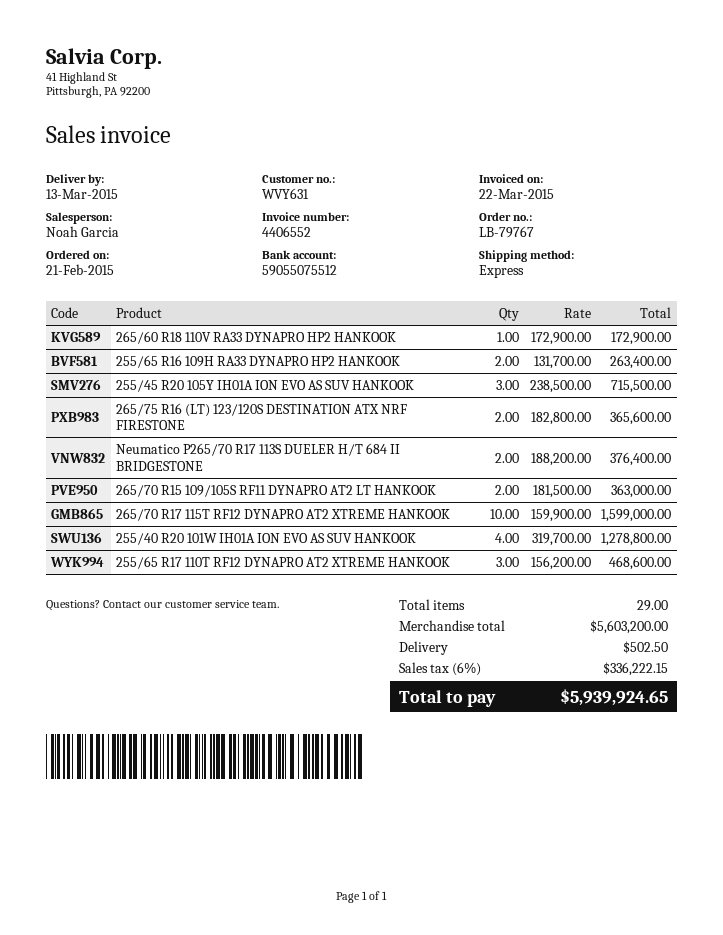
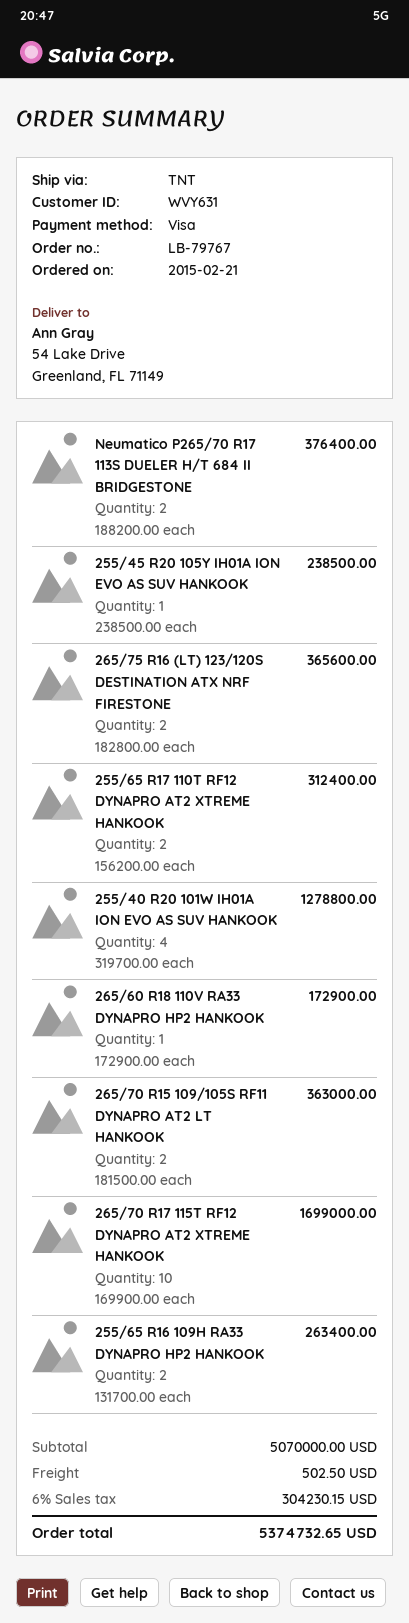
shipping method: express -> TNT
255/45 R20 105Y IH01A ION EVO AS SUV HANKOOK: 3 x 238500.00 = 715500.00 -> 1 x 238500.00 = 238500.00
265/70 R17 115T RF12 DYNAPRO AT2 XTREME HANKOOK: 10 x 159900.00 = 1599000.00 -> 10 x 169900.00 = 1699000.00
255/65 R17 110T RF12 DYNAPRO AT2 XTREME HANKOOK: 3 x 156200.00 = 468600.00 -> 2 x 156200.00 = 312400.00
subtotal: 5603200.00 -> 5070000.00
tax: 6% = 336222.15 -> 6% = 304230.15
total: 5939924.65 -> 5374732.65

